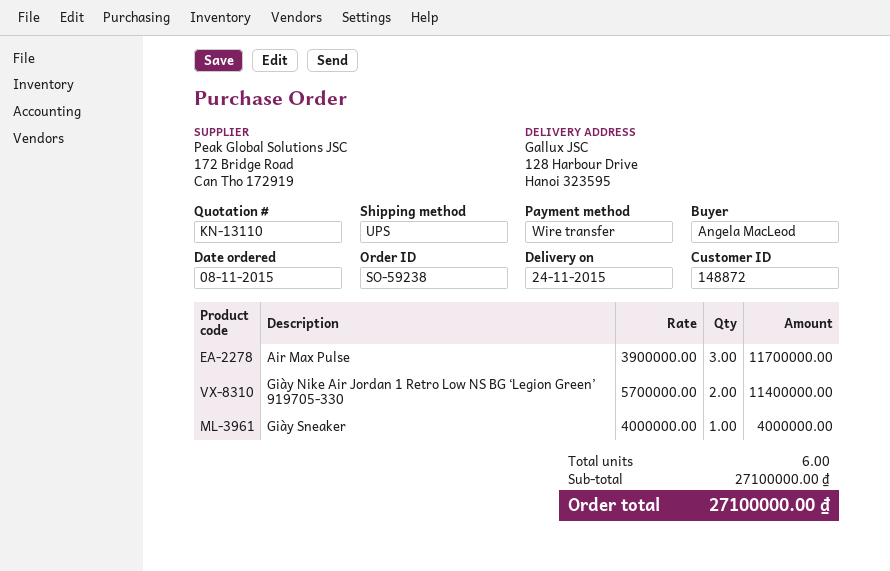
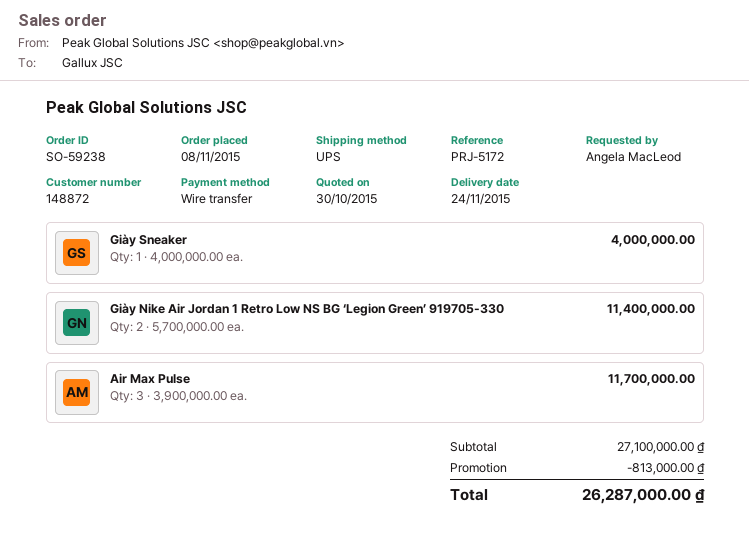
discount: none -> 813000.00
total: 27100000.00 -> 26287000.00

